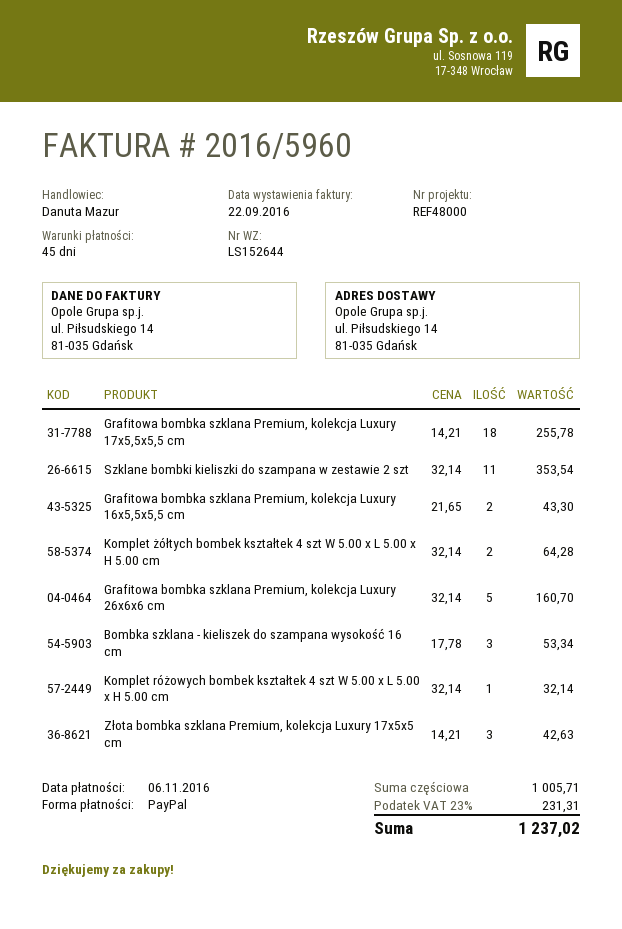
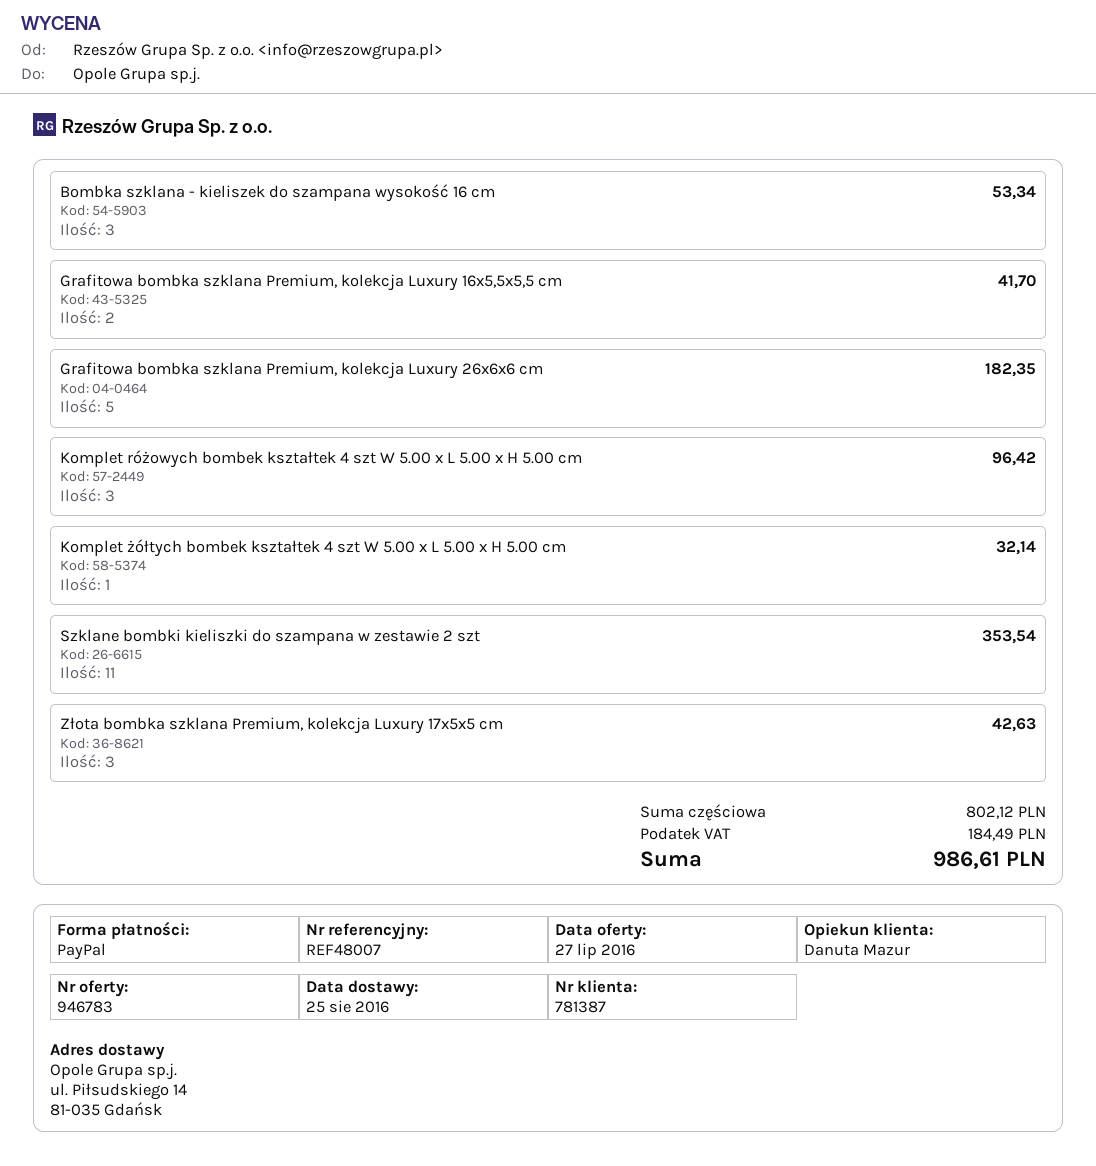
reference: REF48000 -> REF48007
Grafitowa bombka szklana Premium, kolekcja Luxury 17x5,5x5,5 cm: 18 for 255.78 -> none
Grafitowa bombka szklana Premium, kolekcja Luxury 16x5,5x5,5 cm: 2 for 43.30 -> 2 for 41.70
Komplet żółtych bombek kształtek 4 szt W 5.00 x L 5.00 x H 5.00 cm: 2 for 64.28 -> 1 for 32.14
Grafitowa bombka szklana Premium, kolekcja Luxury 26x6x6 cm: 5 for 160.70 -> 5 for 182.35
Komplet różowych bombek kształtek 4 szt W 5.00 x L 5.00 x H 5.00 cm: 1 for 32.14 -> 3 for 96.42
subtotal: 1005.71 -> 802.12
tax: 231.31 -> 184.49
total: 1237.02 -> 986.61

